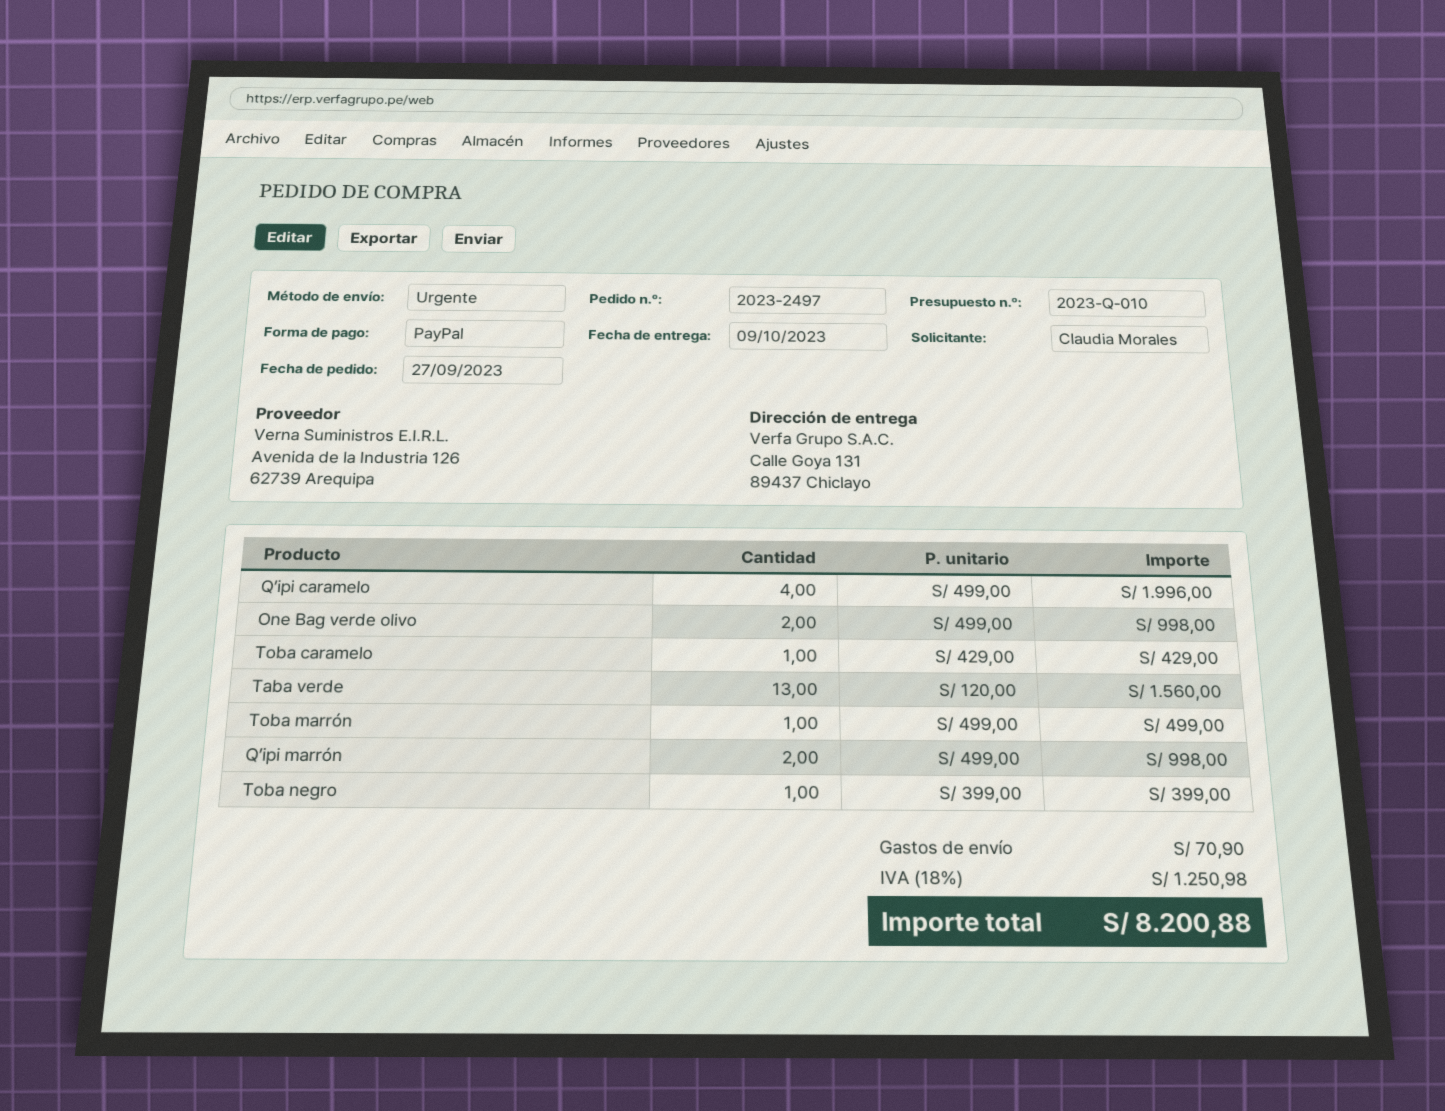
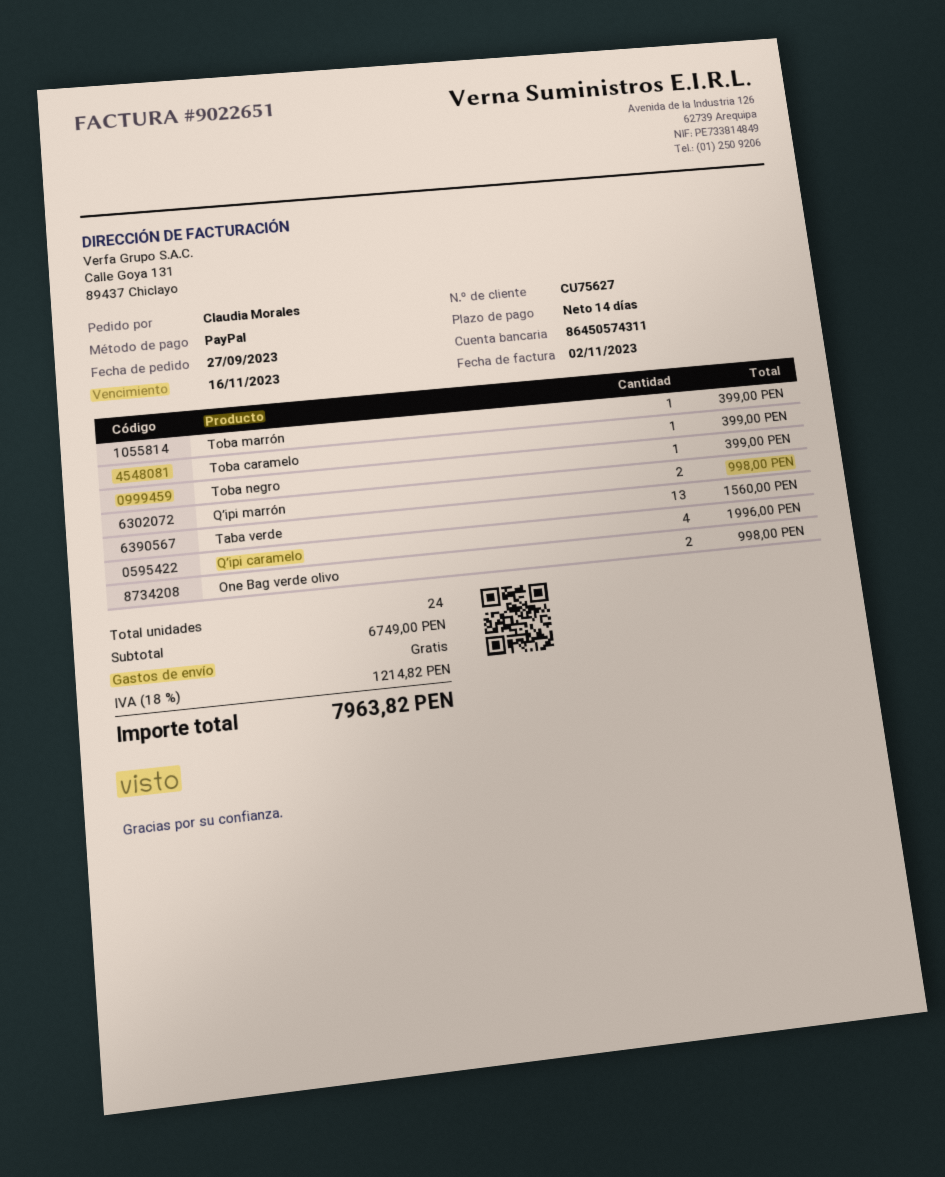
Toba caramelo: 1 for 429.00 -> 1 for 399.00
Toba marrón: 1 for 499.00 -> 1 for 399.00
shipping: 70.90 -> 0.00
tax: 18% = 1250.98 -> 18% = 1214.82
total: 8200.88 -> 7963.82

